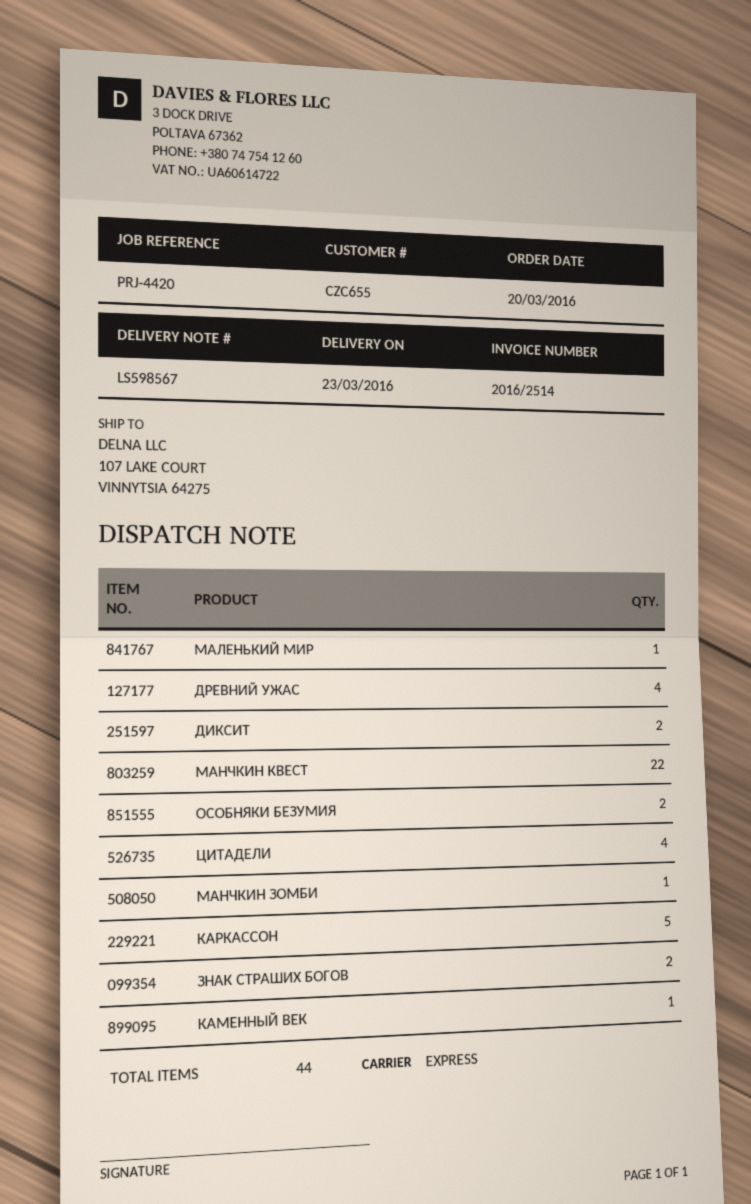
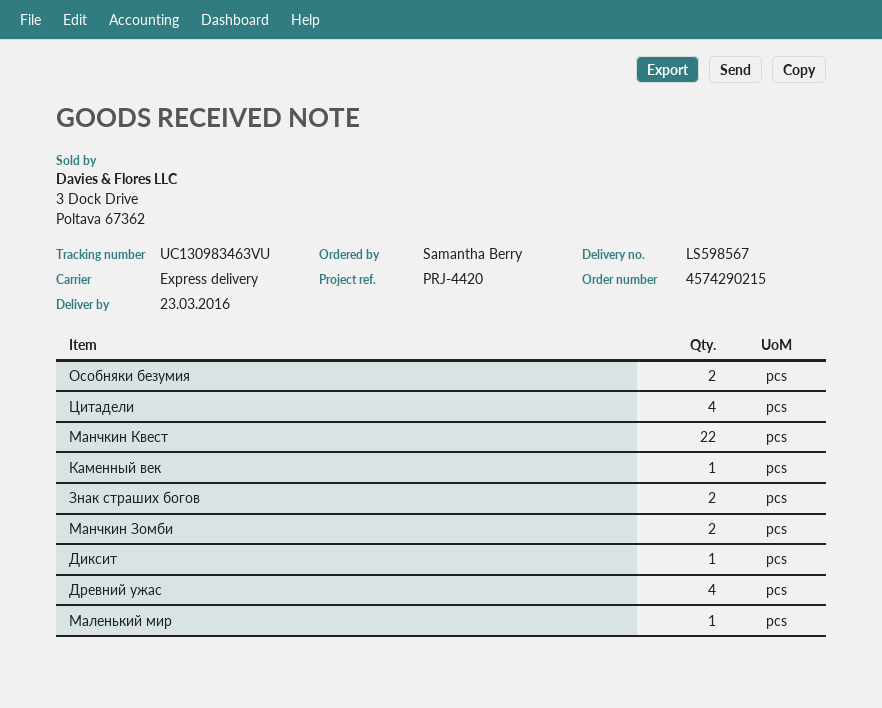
ДИКСИТ: 2 -> 1
МАНЧКИН ЗОМБИ: 1 -> 2
КАРКАССОН: 5 -> none

